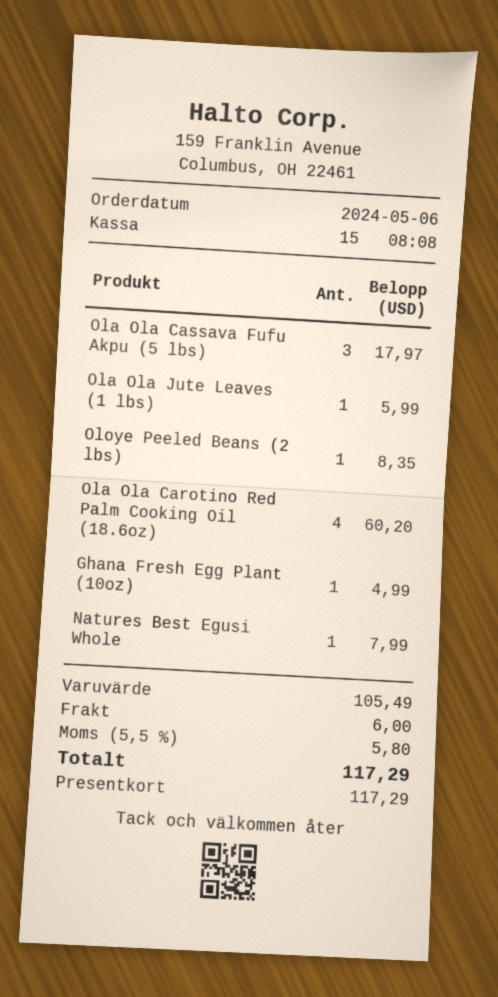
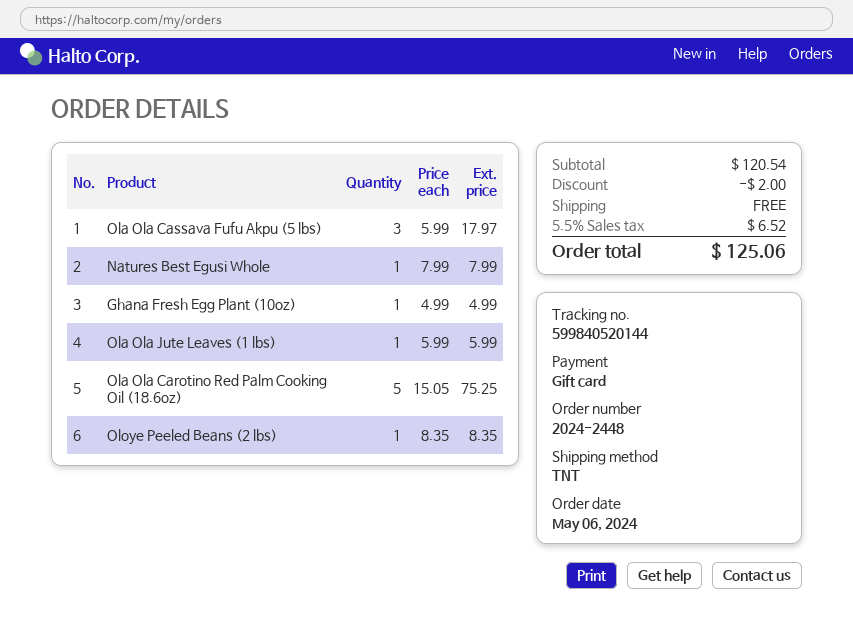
Ola Ola Carotino Red Palm Cooking Oil (18.6oz): 4 for 60.20 -> 5 for 75.25
subtotal: 105.49 -> 120.54
discount: none -> 2.00
shipping: 6.00 -> 0.00
tax: 5.5% = 5.80 -> 5.5% = 6.52
total: 117.29 -> 125.06

